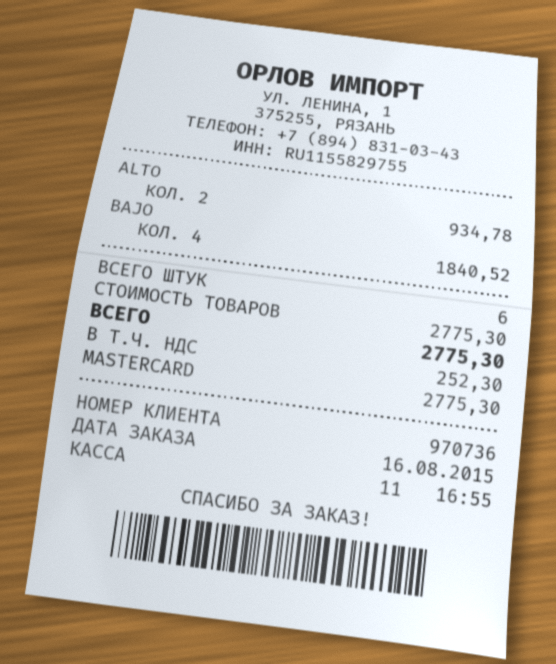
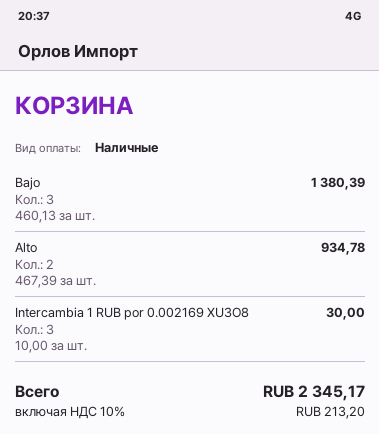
payment method: Mastercard -> cash
BAJO: 4 for 1840.52 -> 3 for 1380.39
Intercambia 1 RUB por 0.002169 XU3O8: none -> 3 for 30.00
tax: 252.30 -> 213.20
total: 2775.30 -> 2345.17

